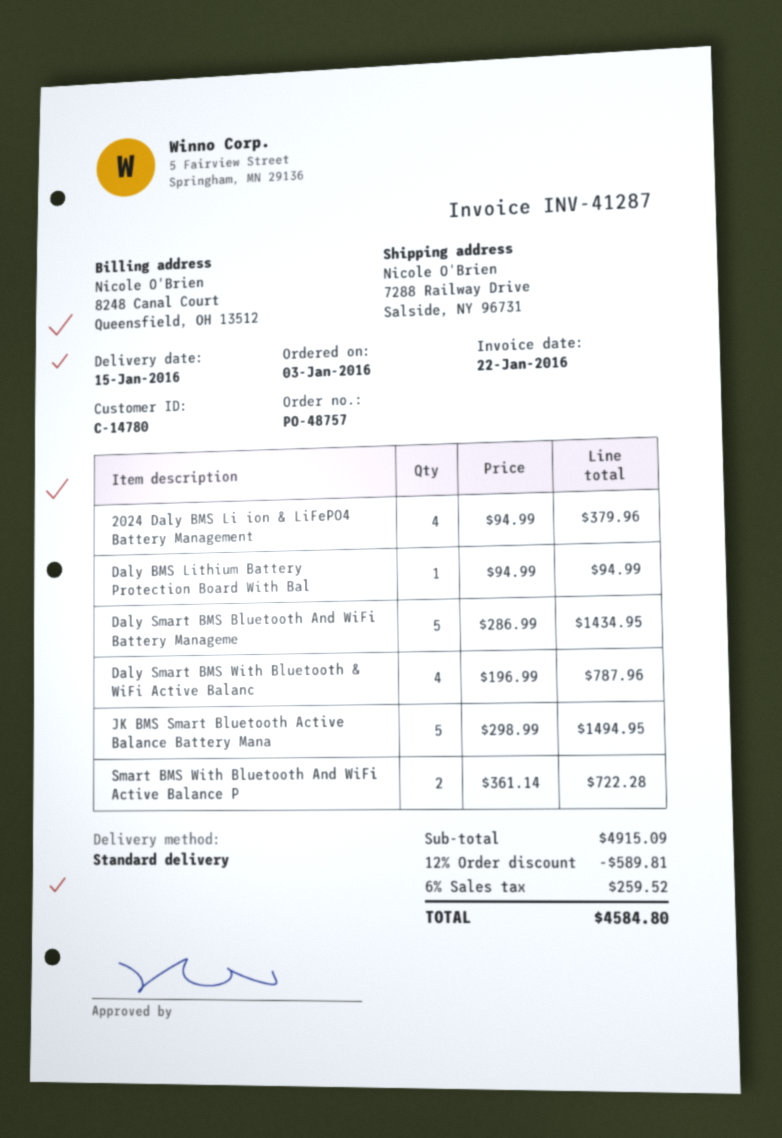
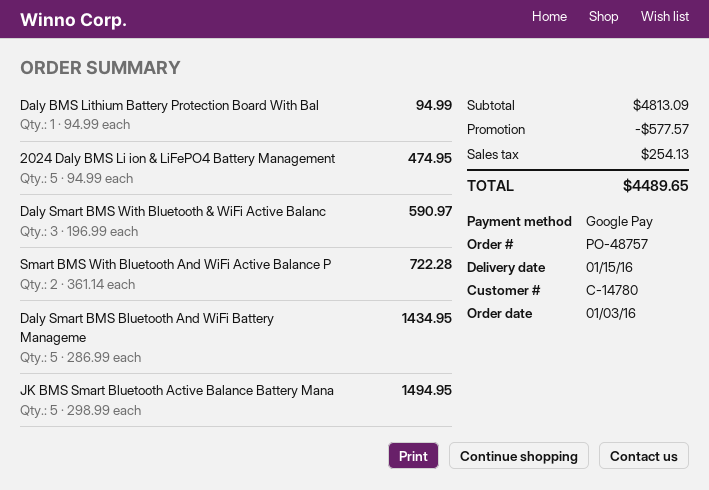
2024 Daly BMS Li ion & LiFePO4 Battery Management: 4 x 94.99 = 379.96 -> 5 x 94.99 = 474.95
Daly Smart BMS With Bluetooth & WiFi Active Balanc: 4 x 196.99 = 787.96 -> 3 x 196.99 = 590.97
subtotal: 4915.09 -> 4813.09
discount: 589.81 -> 577.57
tax: 259.52 -> 254.13
total: 4584.80 -> 4489.65

